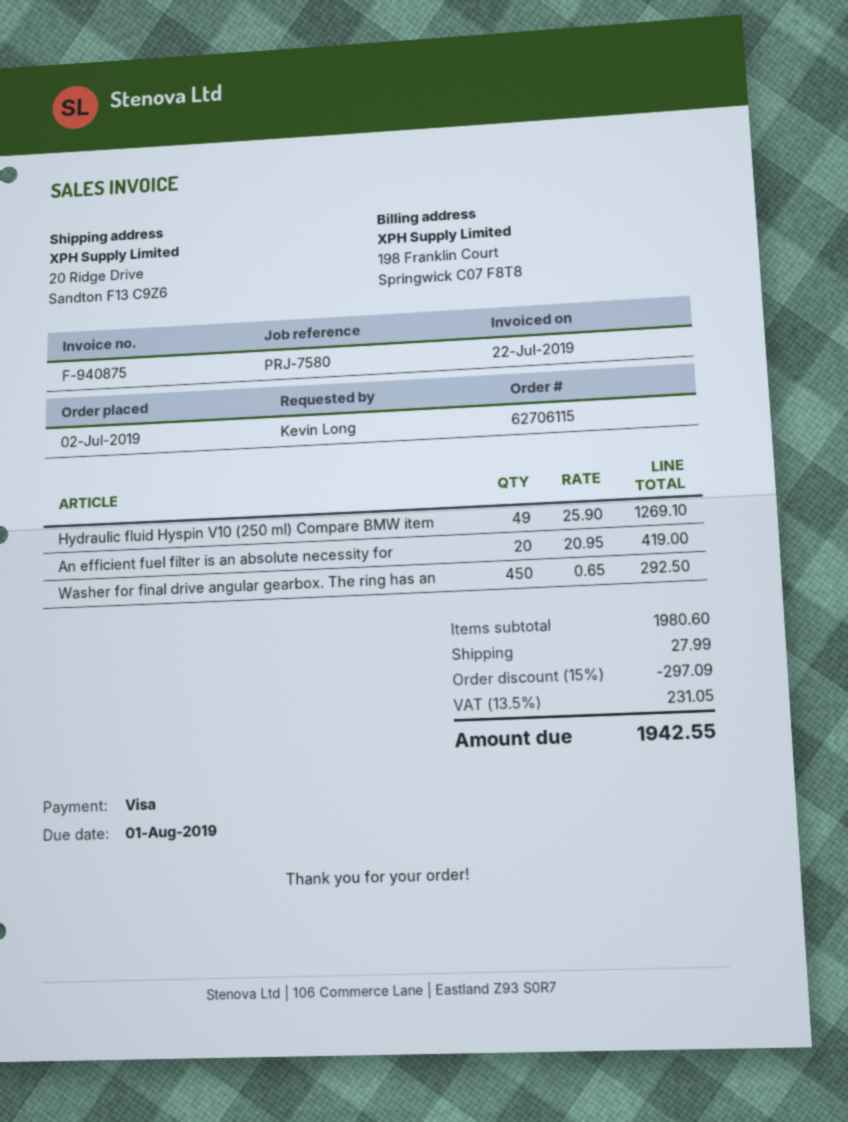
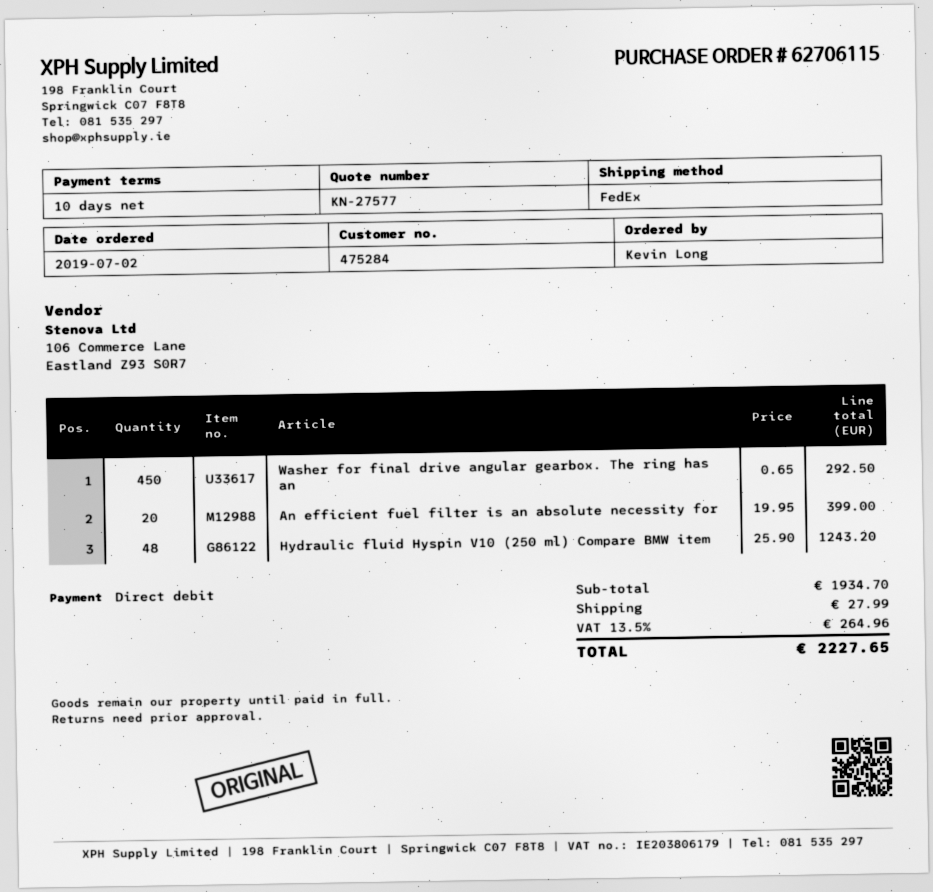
payment method: Visa -> direct debit
Hydraulic fluid Hyspin V10 (250 ml) Compare BMW item: 49 x 25.90 = 1269.10 -> 48 x 25.90 = 1243.20
An efficient fuel filter is an absolute necessity for: 20 x 20.95 = 419.00 -> 20 x 19.95 = 399.00
subtotal: 1980.60 -> 1934.70
discount: 15% = 297.09 -> none
tax: 13.5% = 231.05 -> 13.5% = 264.96
total: 1942.55 -> 2227.65

